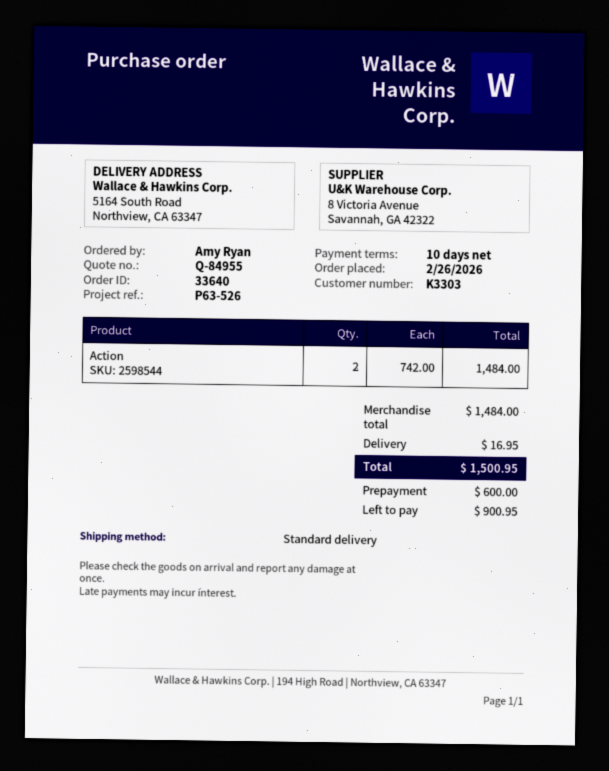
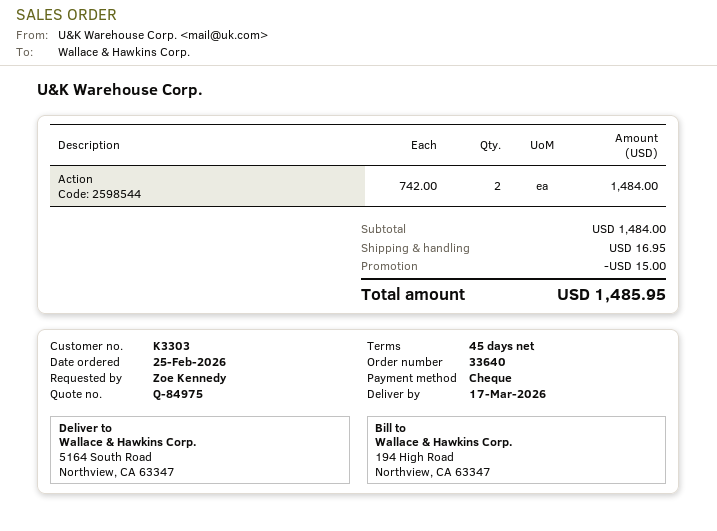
quote number: Q-84955 -> Q-84975
order date: 2026-02-26 -> 2026-02-25
payment terms: 10 days -> 45 days
ordered by: Amy Ryan -> Zoe Kennedy
discount: none -> 15.00
total: 1500.95 -> 1485.95

